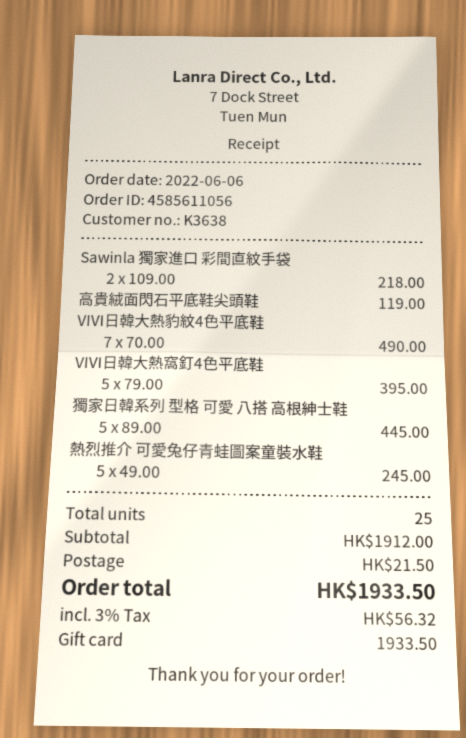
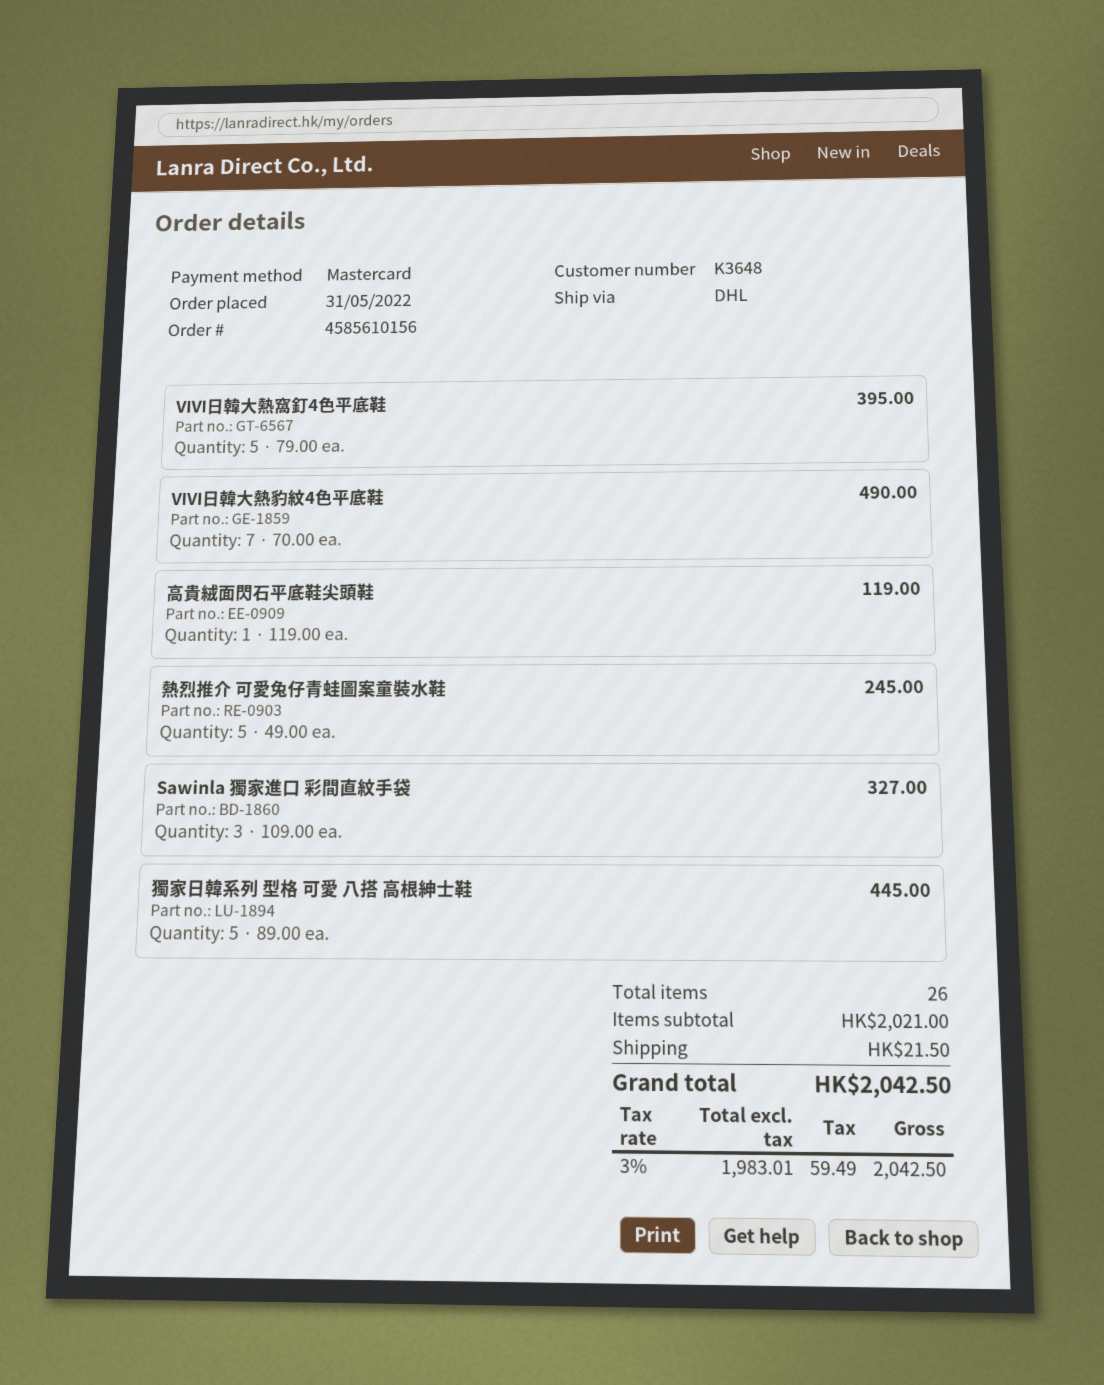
order number: 4585611056 -> 4585610156
order date: 2022-06-06 -> 2022-05-31
customer number: K3638 -> K3648
payment method: gift card -> Mastercard
Sawinla 獨家進口 彩間直紋手袋: 2 x 109.00 = 218.00 -> 3 x 109.00 = 327.00
total quantity: 25 -> 26
subtotal: 1912.00 -> 2021.00
tax: 3% = 56.32 -> 3% = 59.49
total: 1933.50 -> 2042.50

